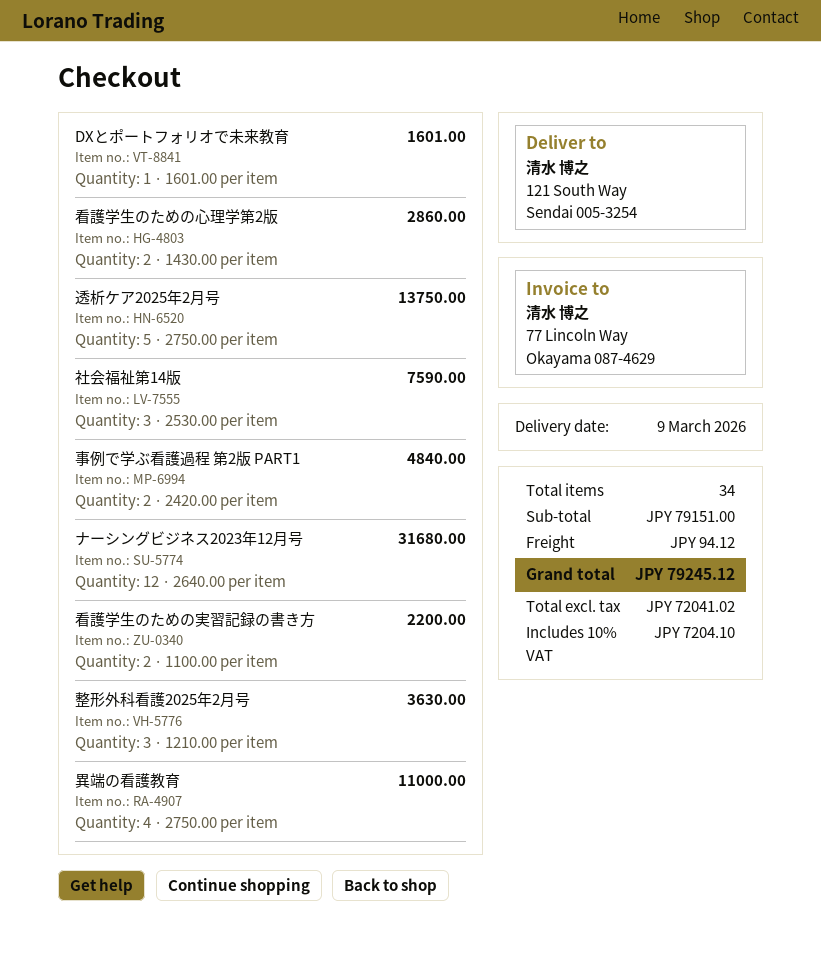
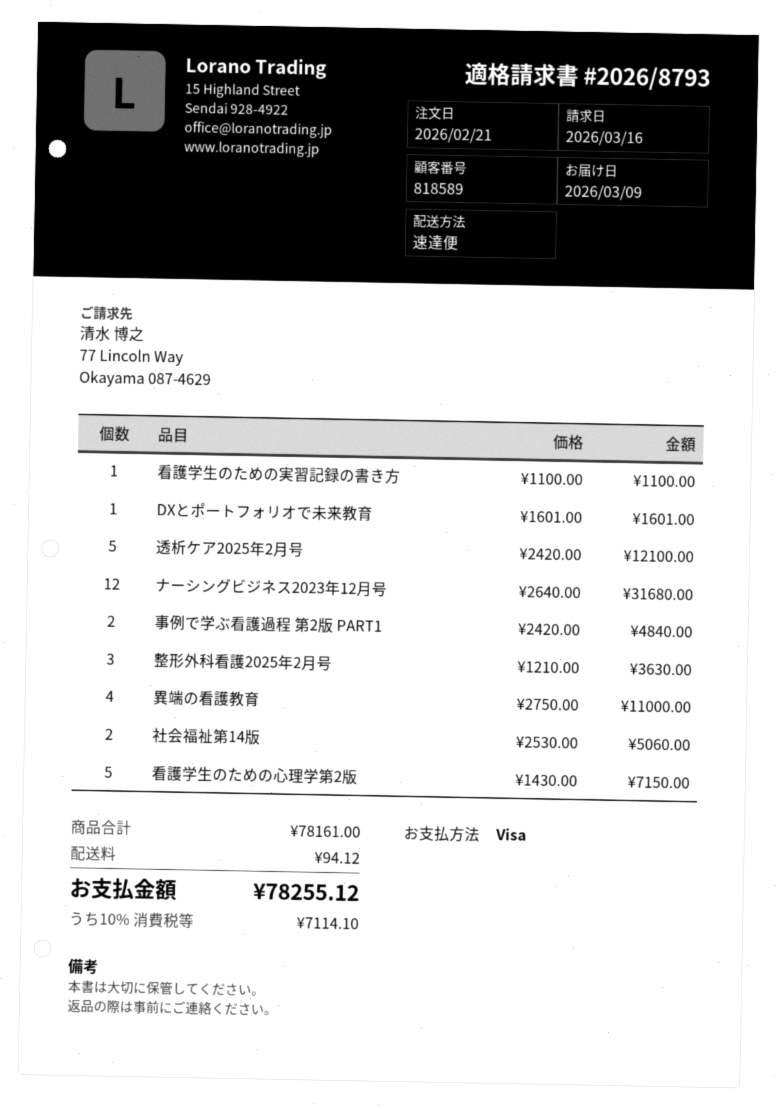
看護学生のための心理学第2版: 2 x 1430.00 = 2860.00 -> 5 x 1430.00 = 7150.00
透析ケア2025年2月号: 5 x 2750.00 = 13750.00 -> 5 x 2420.00 = 12100.00
社会福祉第14版: 3 x 2530.00 = 7590.00 -> 2 x 2530.00 = 5060.00
看護学生のための実習記録の書き方: 2 x 1100.00 = 2200.00 -> 1 x 1100.00 = 1100.00
subtotal: 79151.00 -> 78161.00
tax: 10% = 7204.10 -> 10% = 7114.10
total: 79245.12 -> 78255.12

